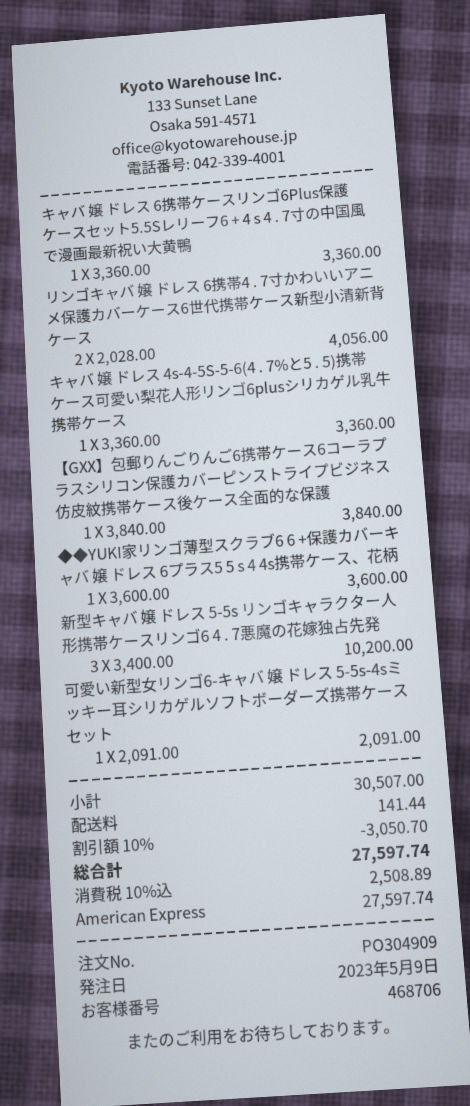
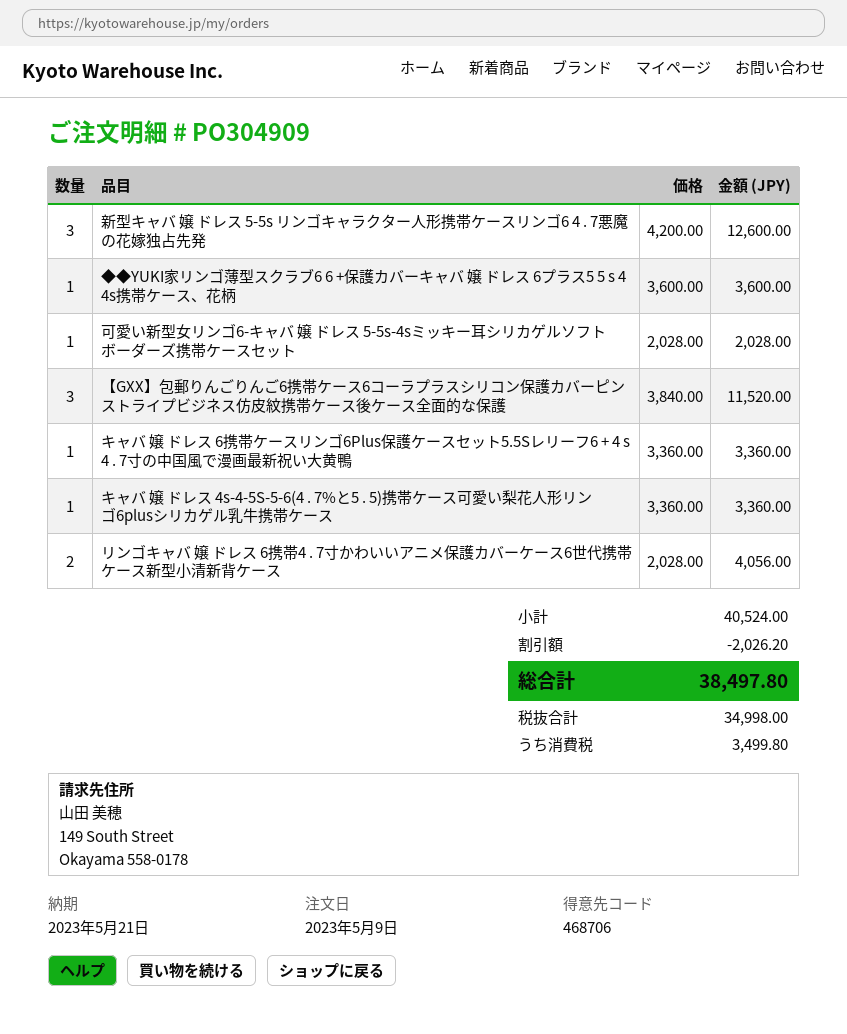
【GXX】包郵りんごりんご6携帯ケース6コーラプラスシリコン保護カバーピンストライプビジネス仿皮紋携帯ケース後ケース全面的な保護: 1 x 3840.00 = 3840.00 -> 3 x 3840.00 = 11520.00
新型キャバ 嬢 ドレス 5-5s リンゴキャラクター人形携帯ケースリンゴ6 4 . 7悪魔の花嫁独占先発: 3 x 3400.00 = 10200.00 -> 3 x 4200.00 = 12600.00
可愛い新型女リンゴ6-キャバ 嬢 ドレス 5-5s-4sミッキー耳シリカゲルソフトボーダーズ携帯ケースセット: 1 x 2091.00 = 2091.00 -> 1 x 2028.00 = 2028.00
subtotal: 30507.00 -> 40524.00
discount: 3050.70 -> 2026.20
shipping: 141.44 -> none
tax: 2508.89 -> 3499.80
total: 27597.74 -> 38497.80

